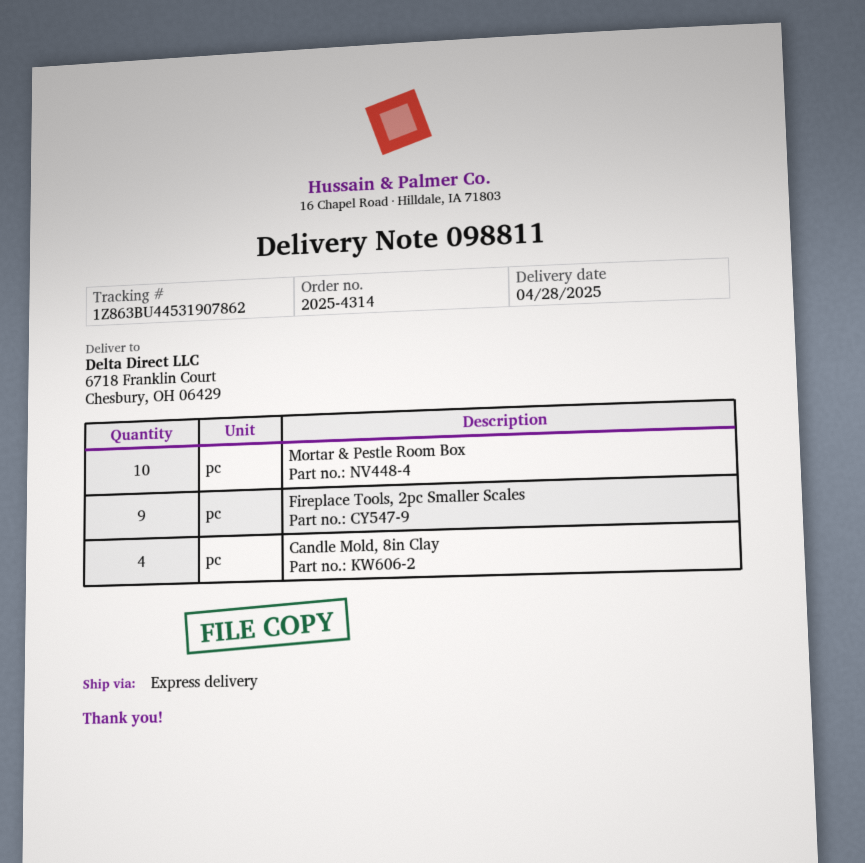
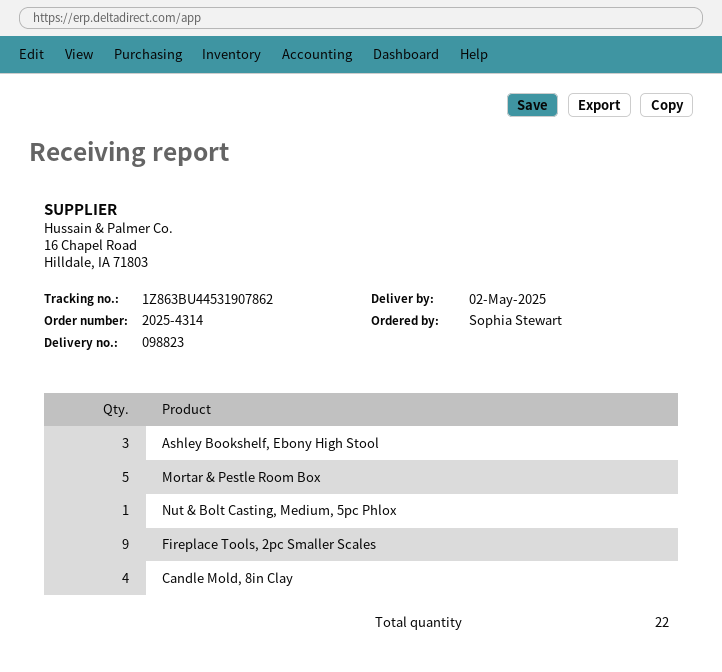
delivery note number: 098811 -> 098823
delivery date: 2025-04-28 -> 2025-05-02
Mortar & Pestle Room Box: 10 -> 5
Ashley Bookshelf, Ebony High Stool: none -> 3
Nut & Bolt Casting, Medium, 5pc Phlox: none -> 1

